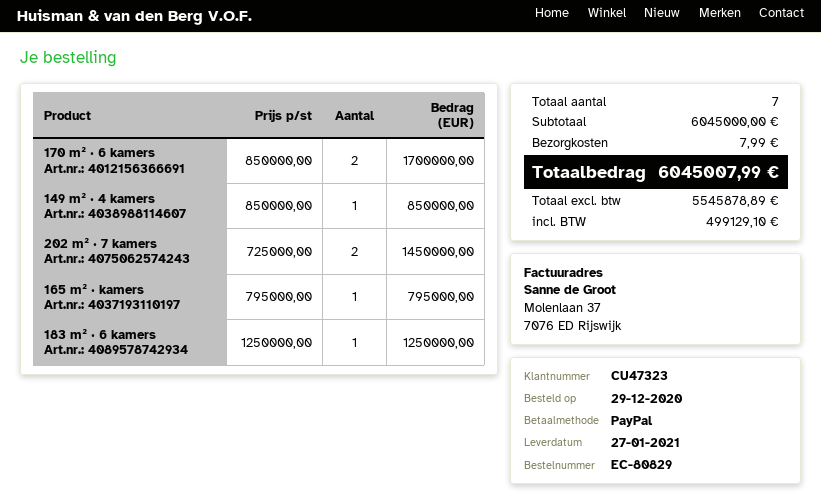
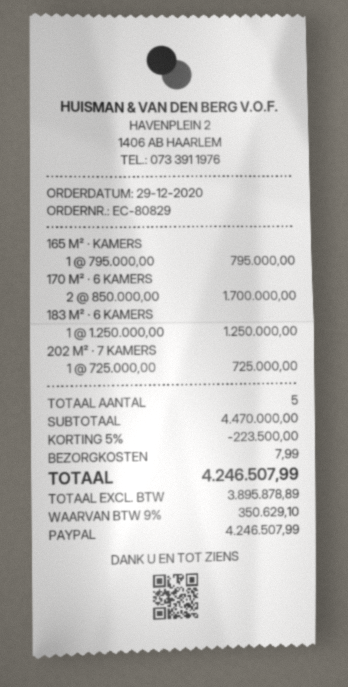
149 m² · 4 kamers: 1 x 850000.00 = 850000.00 -> none
202 m² · 7 kamers: 2 x 725000.00 = 1450000.00 -> 1 x 725000.00 = 725000.00
total quantity: 7 -> 5
subtotal: 6045000.00 -> 4470000.00
discount: none -> 5% = 223500.00
net: 5545878.89 -> 3895878.89
tax: 499129.10 -> 350629.10
total: 6045007.99 -> 4246507.99

